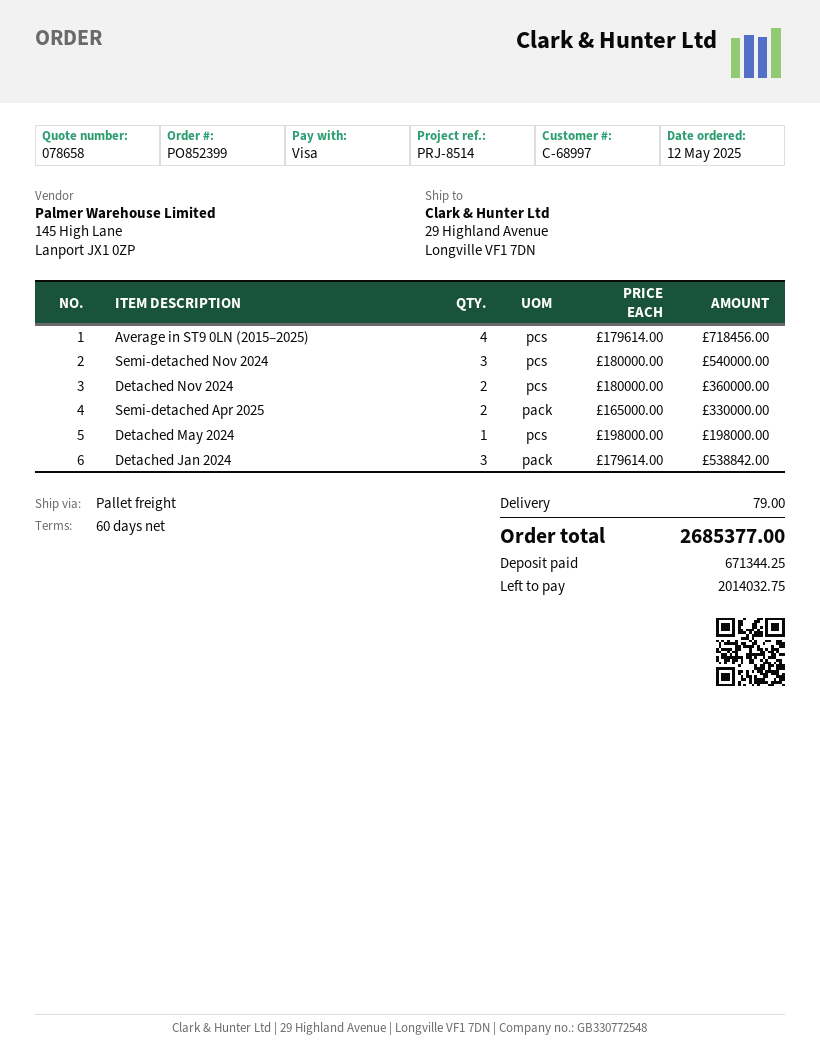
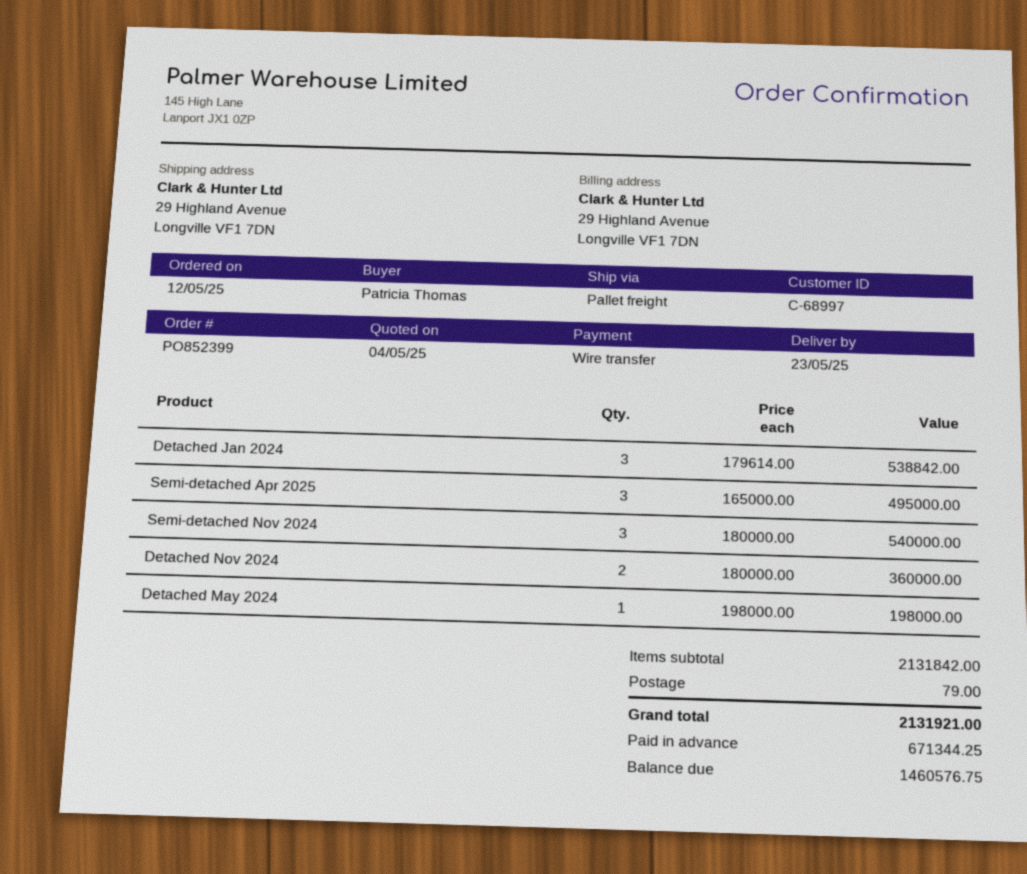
payment method: Visa -> bank transfer
Average in ST9 0LN (2015–2025): 4 x 179614.00 = 718456.00 -> none
Semi-detached Apr 2025: 2 x 165000.00 = 330000.00 -> 3 x 165000.00 = 495000.00
total: 2685377.00 -> 2131921.00
balance: 2014032.75 -> 1460576.75

